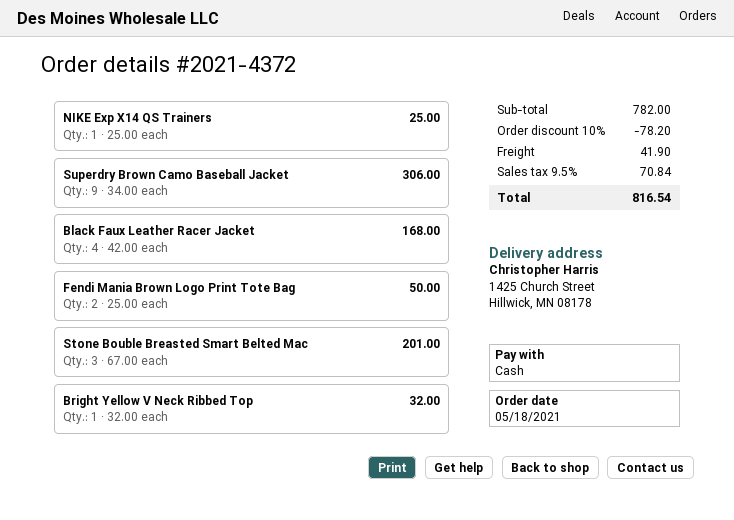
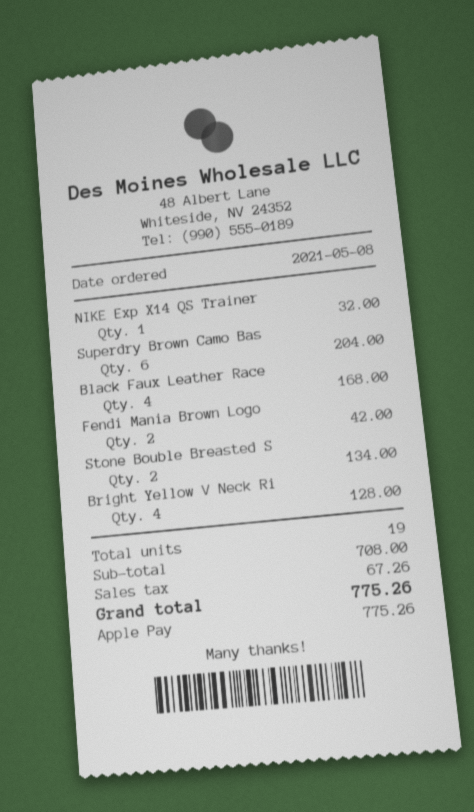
order date: 2021-05-18 -> 2021-05-08
payment method: cash -> Apple Pay
NIKE Exp X14 QS Trainers: 1 for 25.00 -> 1 for 32.00
Superdry Brown Camo Baseball Jacket: 9 for 306.00 -> 6 for 204.00
Fendi Mania Brown Logo Print Tote Bag: 2 for 50.00 -> 2 for 42.00
Stone Bouble Breasted Smart Belted Mac: 3 for 201.00 -> 2 for 134.00
Bright Yellow V Neck Ribbed Top: 1 for 32.00 -> 4 for 128.00
subtotal: 782.00 -> 708.00
discount: 10% = 78.20 -> none
shipping: 41.90 -> none
tax: 70.84 -> 67.26
total: 816.54 -> 775.26

